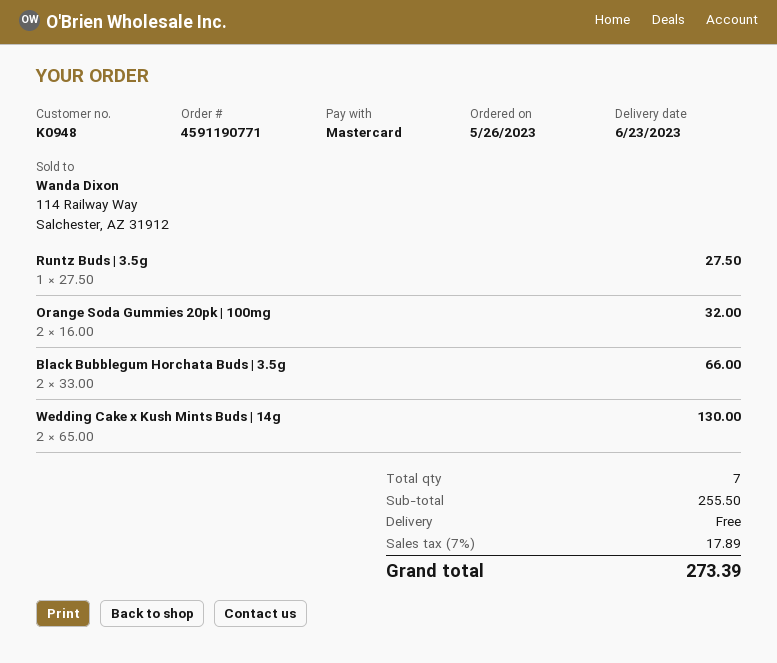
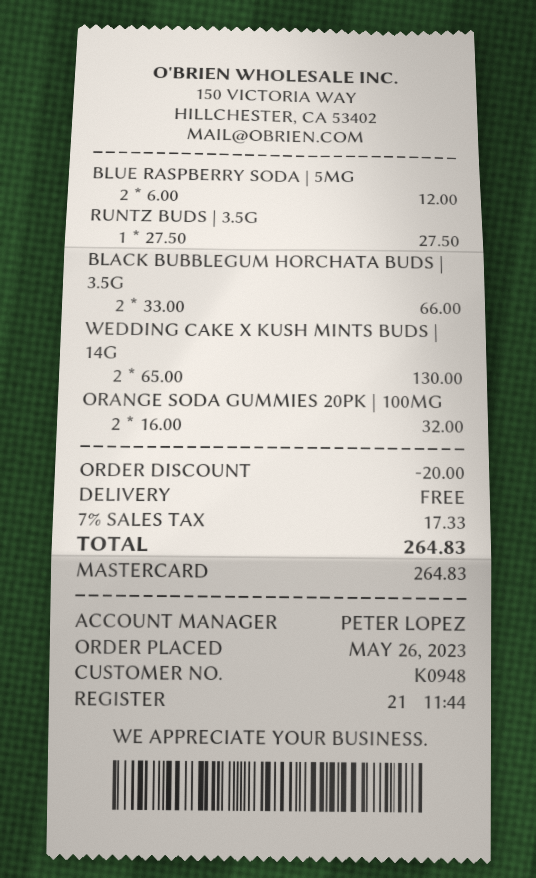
BLUE RASPBERRY SODA | 5MG: none -> 2 x 6.00 = 12.00
discount: none -> 20.00
tax: 7% = 17.89 -> 7% = 17.33
total: 273.39 -> 264.83

